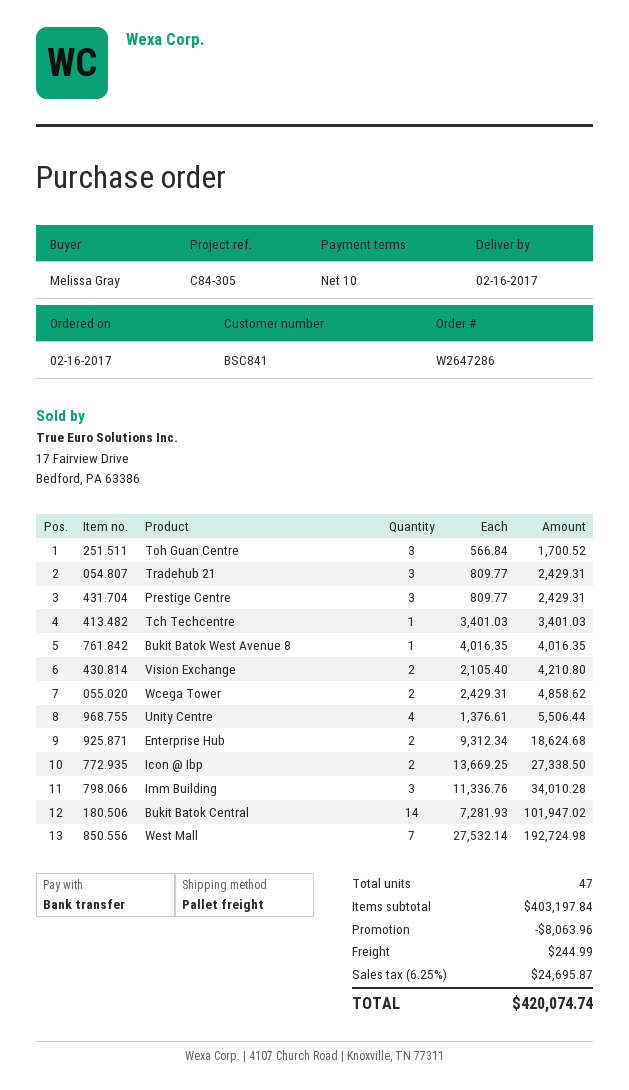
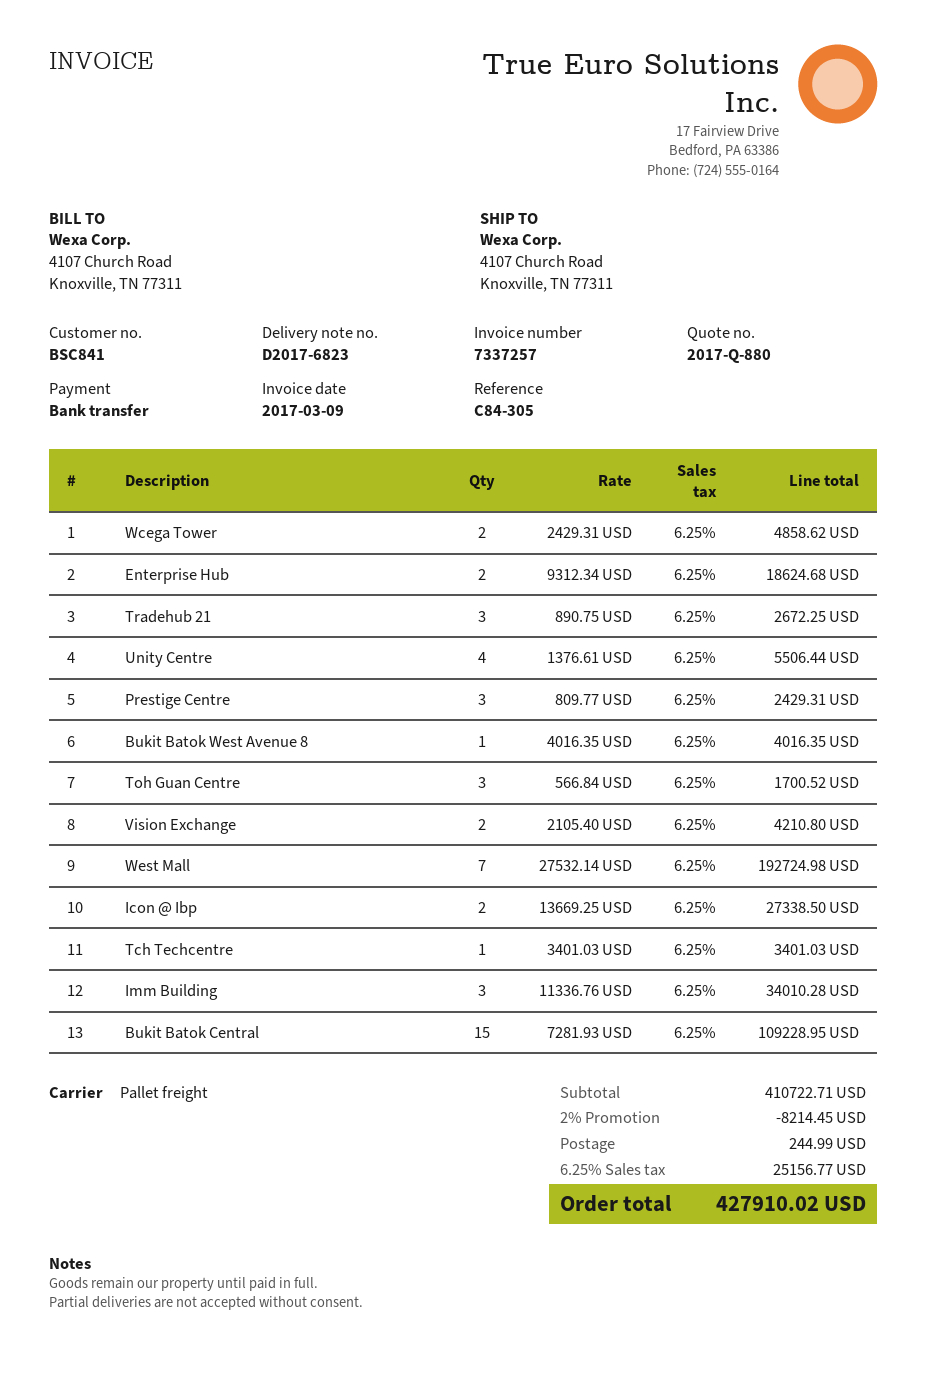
Tradehub 21: 3 x 809.77 = 2429.31 -> 3 x 890.75 = 2672.25
Bukit Batok Central: 14 x 7281.93 = 101947.02 -> 15 x 7281.93 = 109228.95
subtotal: 403197.84 -> 410722.71
discount: 8063.96 -> 8214.45
tax: 6.25% = 24695.87 -> 6.25% = 25156.77
total: 420074.74 -> 427910.02

